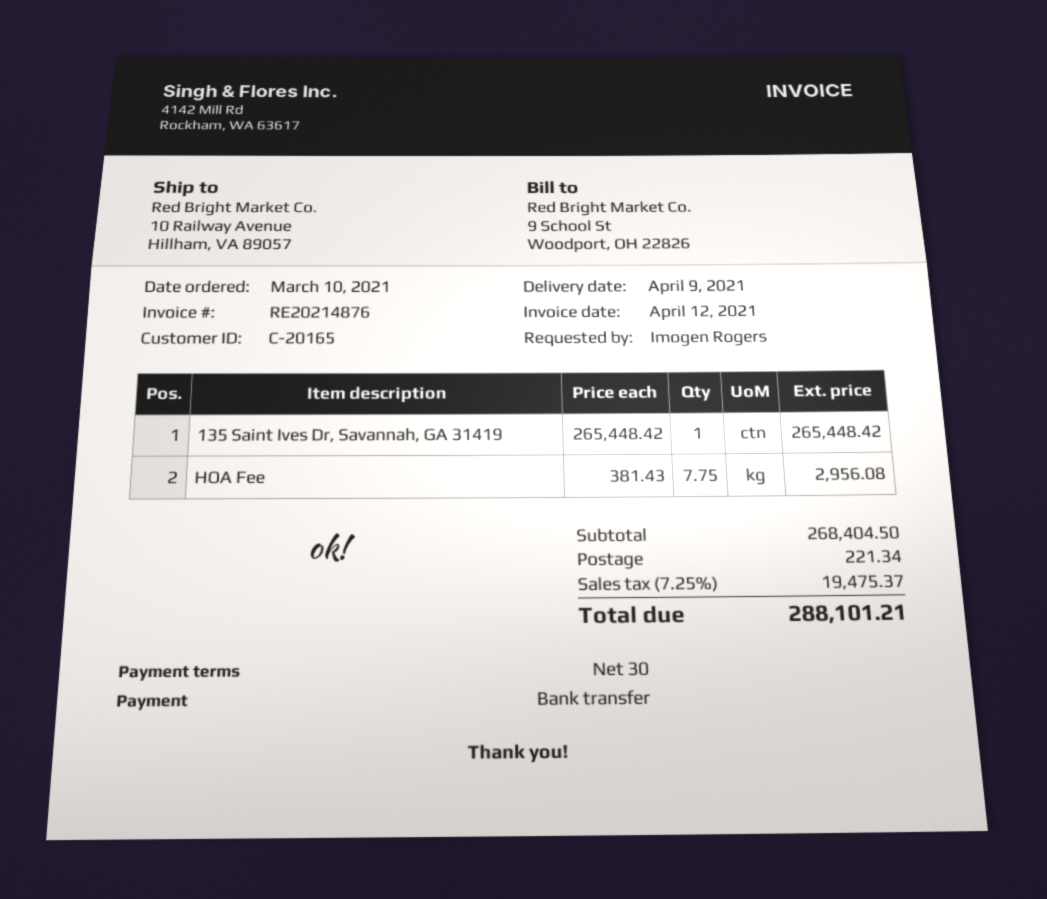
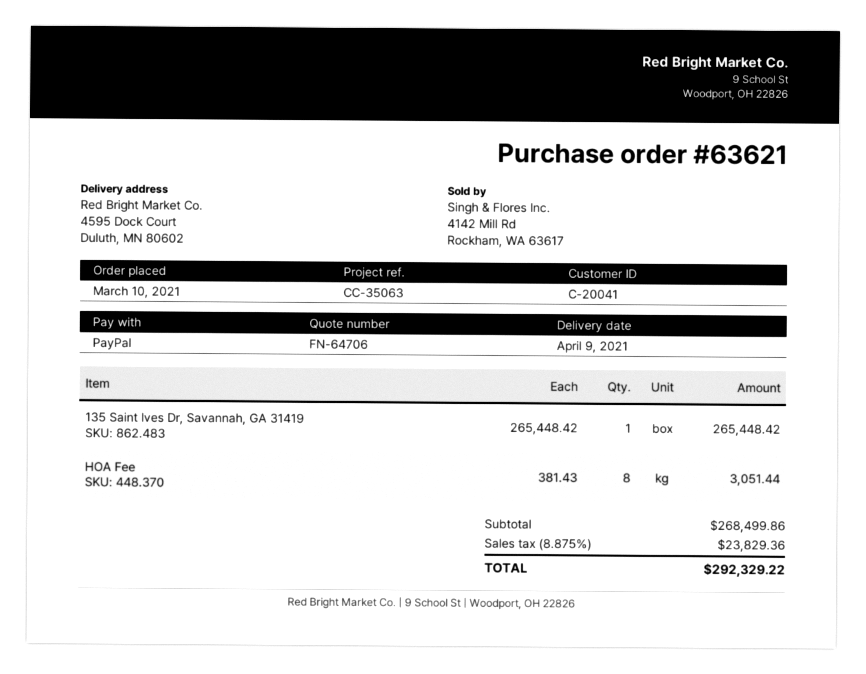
customer number: C-20165 -> C-20041
payment method: bank transfer -> PayPal
ship to: 10 Railway Avenue, Hillham, VA 89057 -> 4595 Dock Court, Duluth, MN 80602
HOA Fee: 7.75 x 381.43 = 2956.08 -> 8 x 381.43 = 3051.44
subtotal: 268404.50 -> 268499.86
shipping: 221.34 -> none
tax: 7.25% = 19475.37 -> 8.875% = 23829.36
total: 288101.21 -> 292329.22

